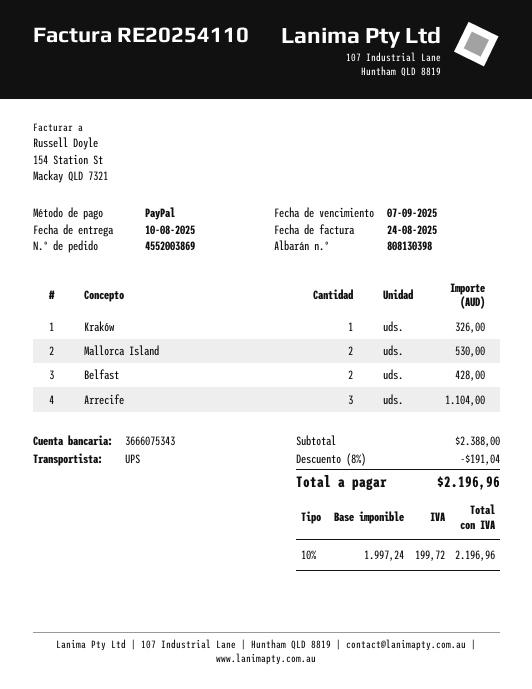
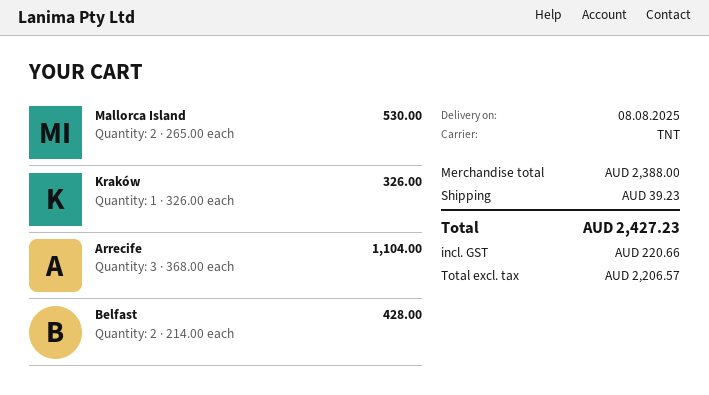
delivery date: 2025-08-10 -> 2025-08-08
shipping method: UPS -> TNT
discount: 8% = 191.04 -> none
shipping: none -> 39.23
net: 1997.24 -> 2206.57
tax: 199.72 -> 220.66
total: 2196.96 -> 2427.23

